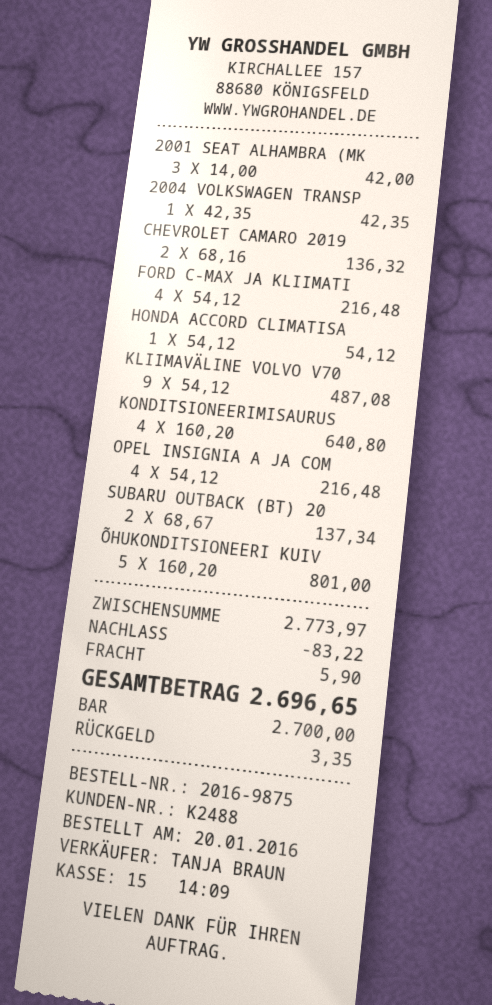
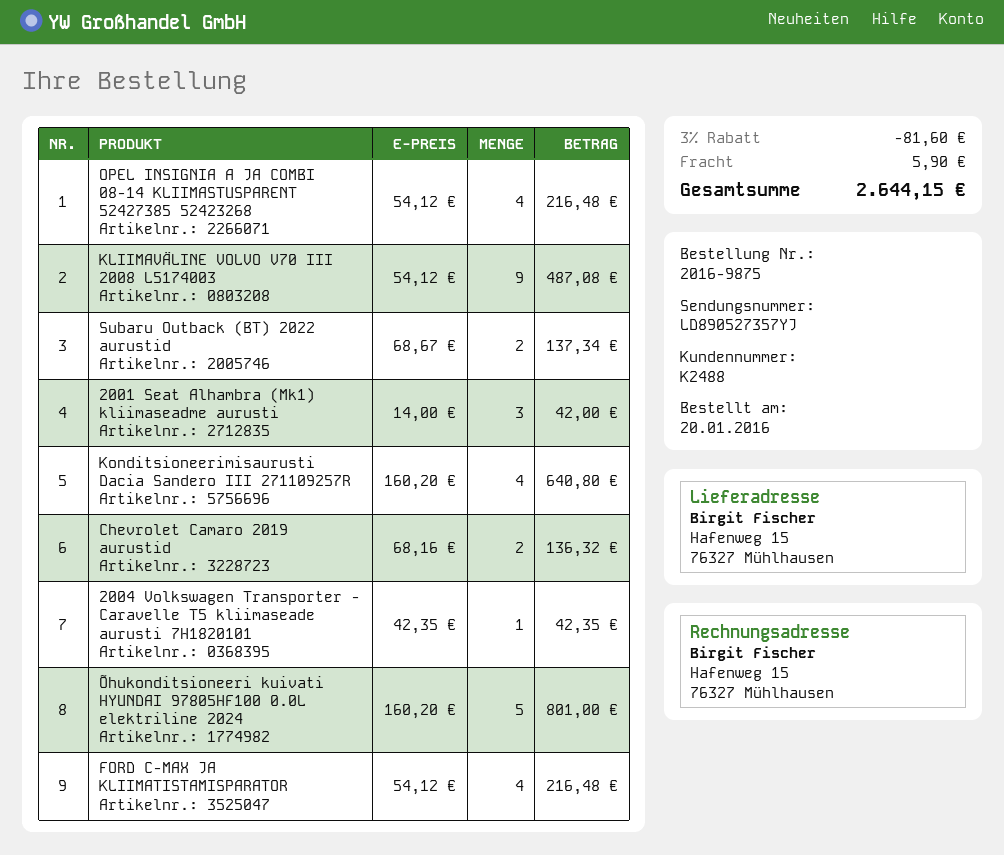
HONDA ACCORD CLIMATISA: 1 x 54.12 = 54.12 -> none
discount: 83.22 -> 81.60
total: 2696.65 -> 2644.15

